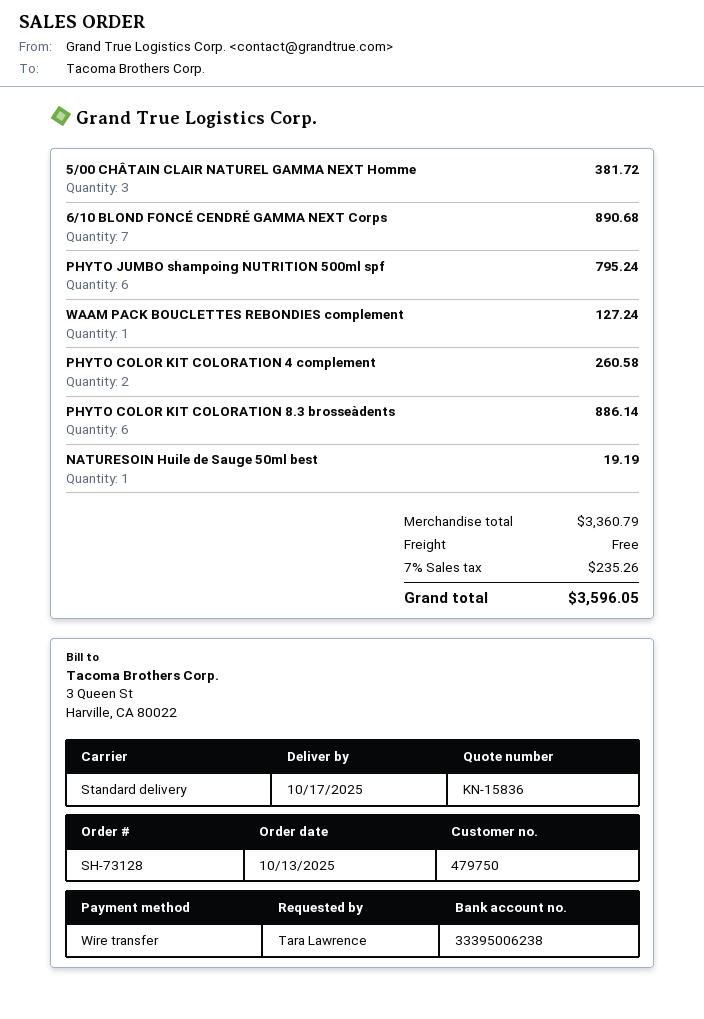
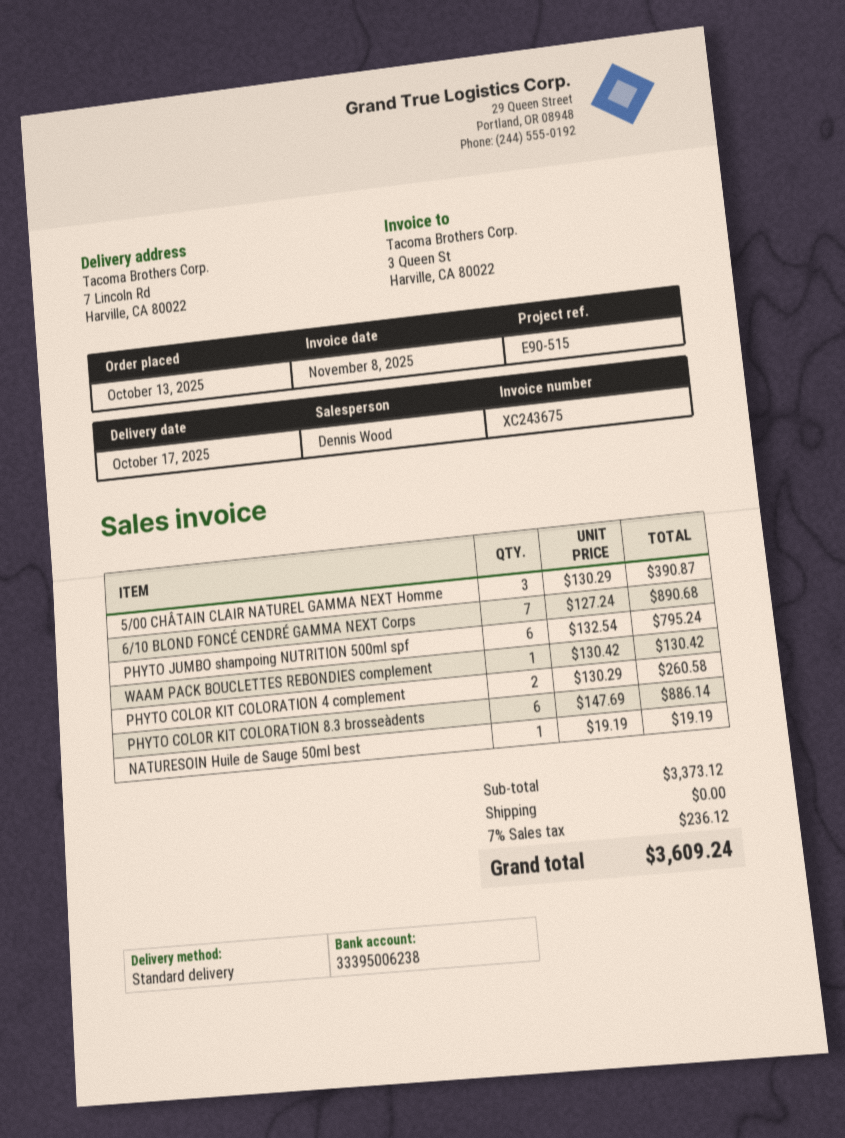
5/00 CHÂTAIN CLAIR NATUREL GAMMA NEXT Homme: 3 for 381.72 -> 3 for 390.87
WAAM PACK BOUCLETTES REBONDIES complement: 1 for 127.24 -> 1 for 130.42
subtotal: 3360.79 -> 3373.12
tax: 7% = 235.26 -> 7% = 236.12
total: 3596.05 -> 3609.24

